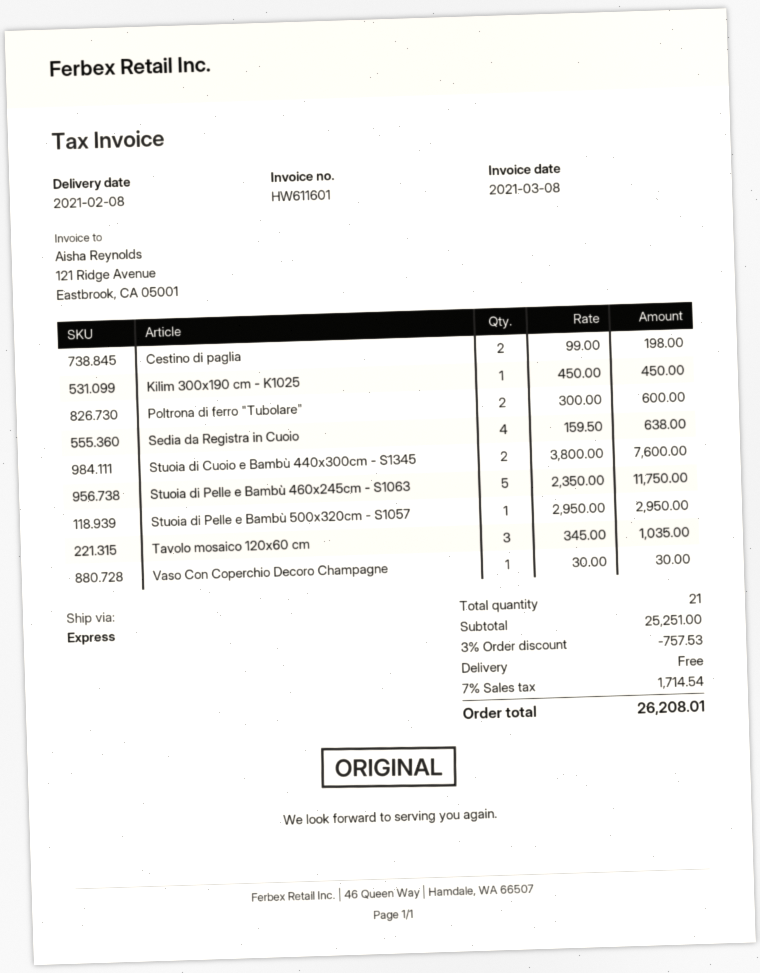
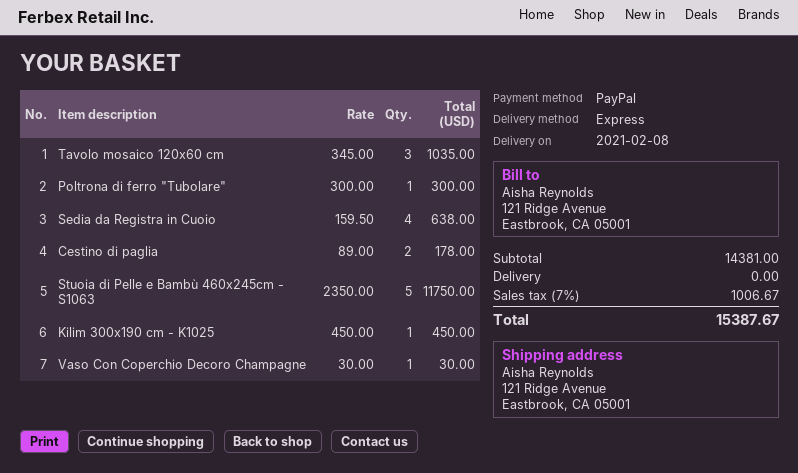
Cestino di paglia: 2 x 99.00 = 198.00 -> 2 x 89.00 = 178.00
Poltrona di ferro "Tubolare": 2 x 300.00 = 600.00 -> 1 x 300.00 = 300.00
Stuoia di Cuoio e Bambù 440x300cm - S1345: 2 x 3800.00 = 7600.00 -> none
Stuoia di Pelle e Bambù 500x320cm - S1057: 1 x 2950.00 = 2950.00 -> none
subtotal: 25251.00 -> 14381.00
discount: 3% = 757.53 -> none
tax: 7% = 1714.54 -> 7% = 1006.67
total: 26208.01 -> 15387.67

